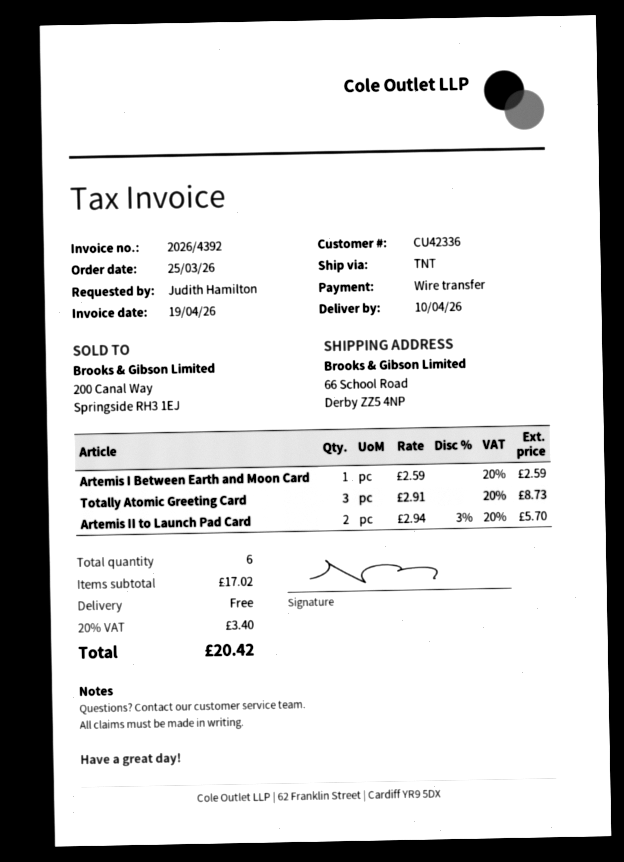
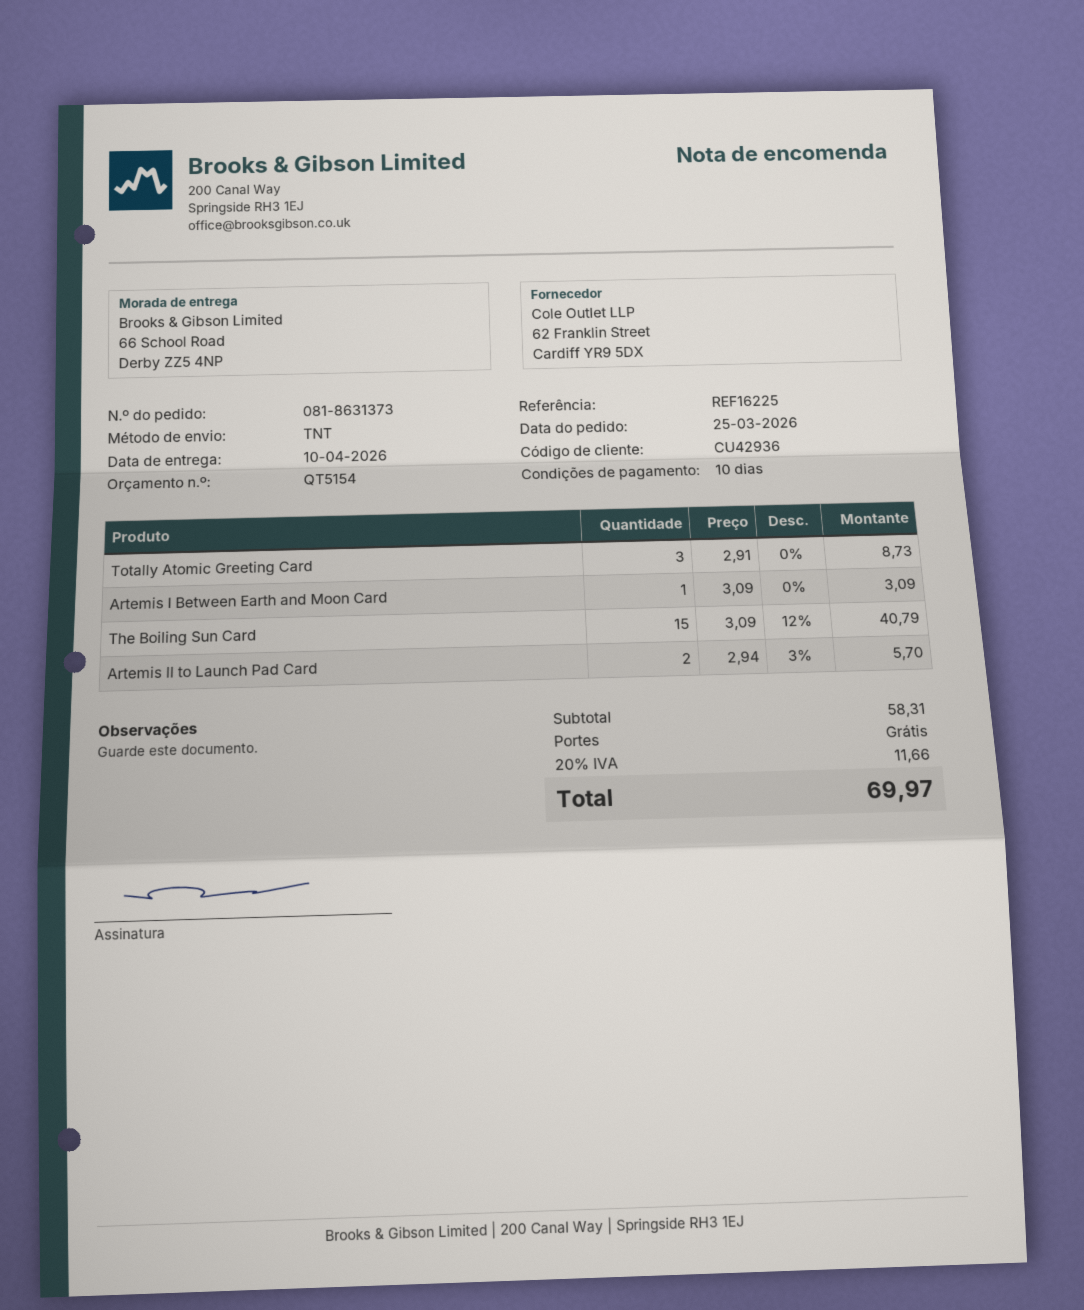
customer number: CU42336 -> CU42936
Artemis I Between Earth and Moon Card: 1 x 2.59 = 2.59 -> 1 x 3.09 = 3.09
The Boiling Sun Card: none -> 15 x 3.09 - 12% = 40.79
subtotal: 17.02 -> 58.31
tax: 20% = 3.40 -> 20% = 11.66
total: 20.42 -> 69.97

